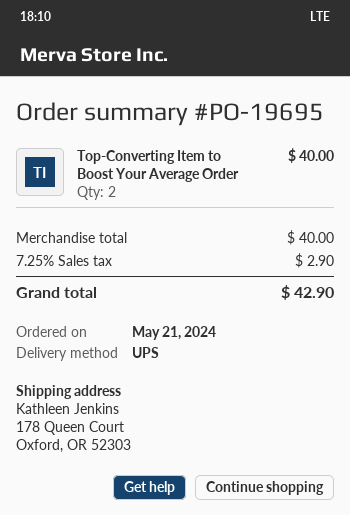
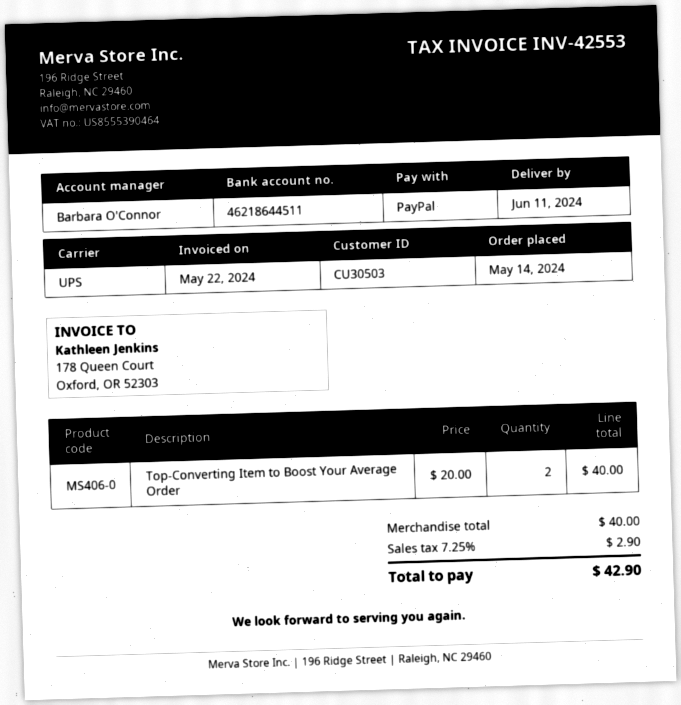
order date: 2024-05-21 -> 2024-05-14

